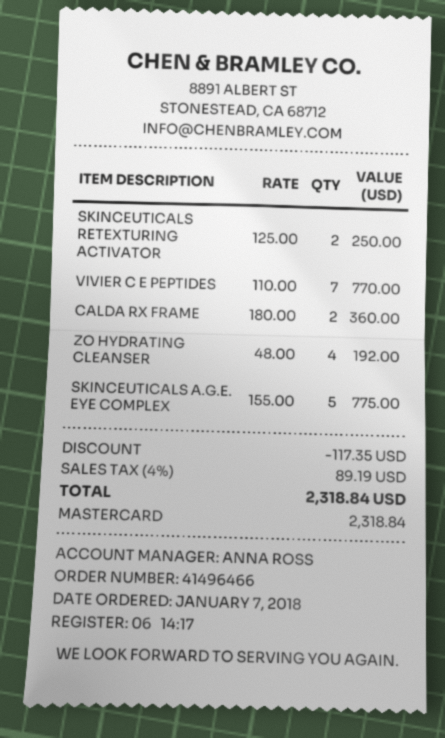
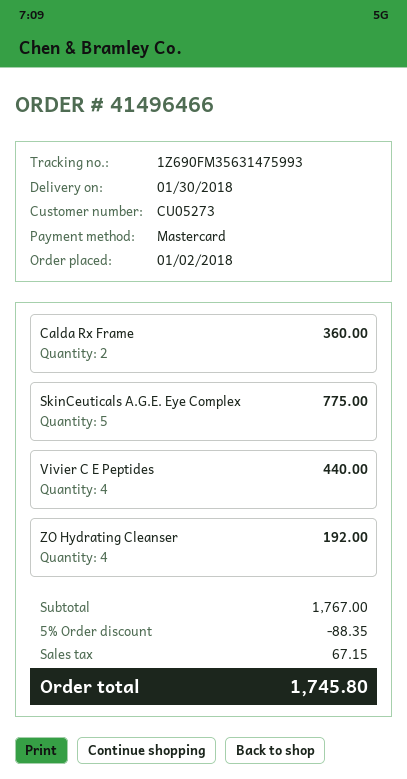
order date: 2018-01-07 -> 2018-01-02
SKINCEUTICALS RETEXTURING ACTIVATOR: 2 for 250.00 -> none
VIVIER C E PEPTIDES: 7 for 770.00 -> 4 for 440.00
discount: 117.35 -> 88.35
tax: 89.19 -> 67.15
total: 2318.84 -> 1745.80

